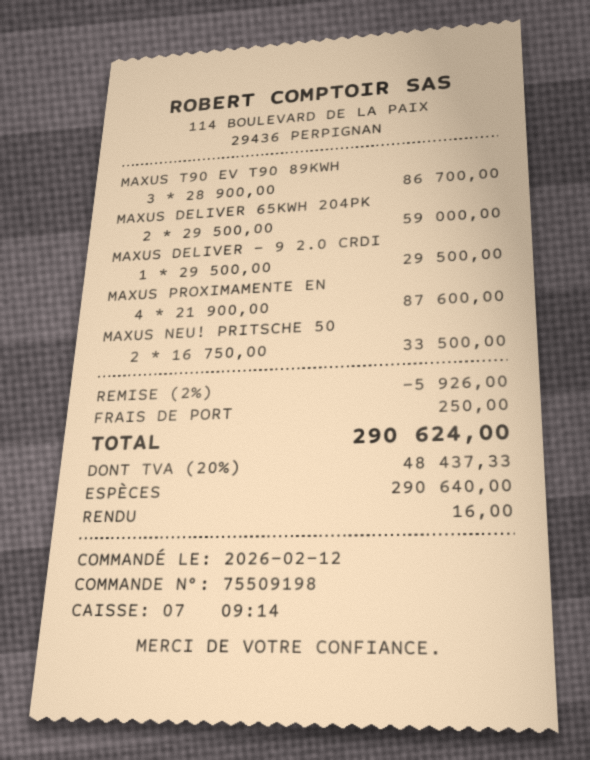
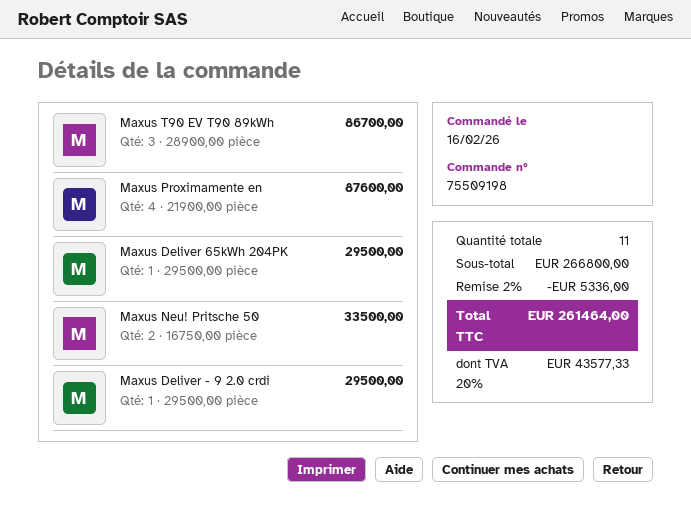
order date: 2026-02-12 -> 2026-02-16
MAXUS DELIVER 65KWH 204PK: 2 x 29500.00 = 59000.00 -> 1 x 29500.00 = 29500.00
discount: 2% = 5926.00 -> 2% = 5336.00
shipping: 250.00 -> none
tax: 20% = 48437.33 -> 20% = 43577.33
total: 290624.00 -> 261464.00

